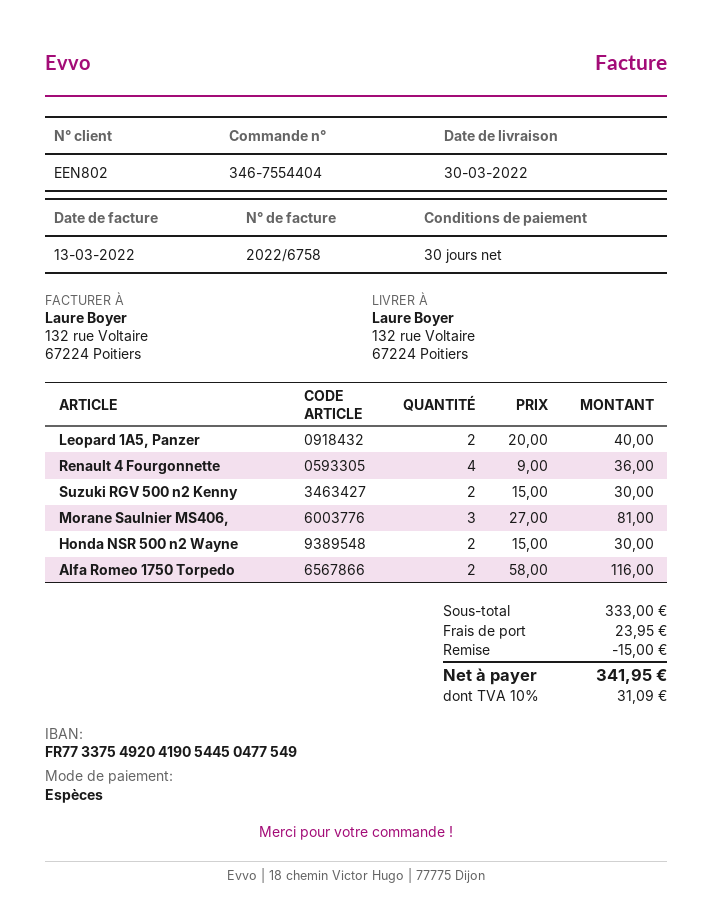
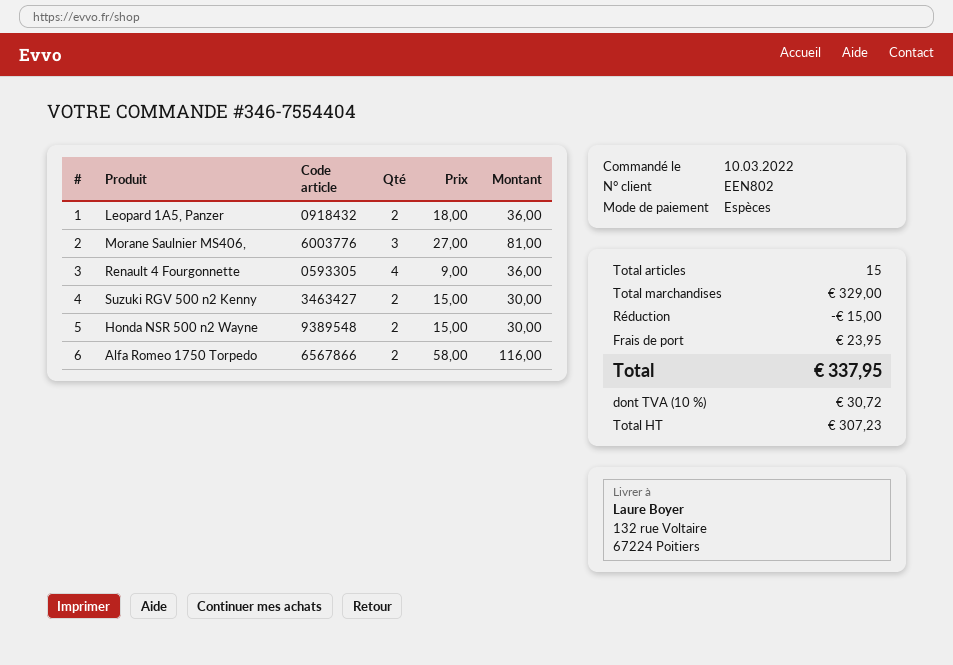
Leopard 1A5, Panzer: 2 x 20.00 = 40.00 -> 2 x 18.00 = 36.00
subtotal: 333.00 -> 329.00
tax: 10% = 31.09 -> 10% = 30.72
total: 341.95 -> 337.95

